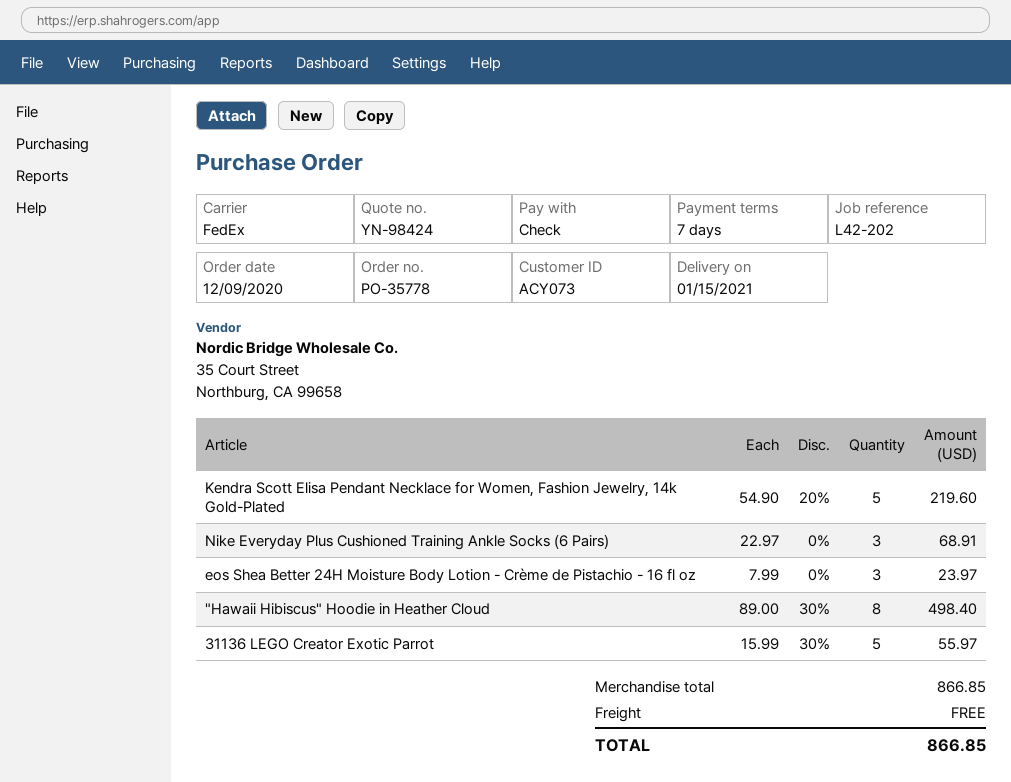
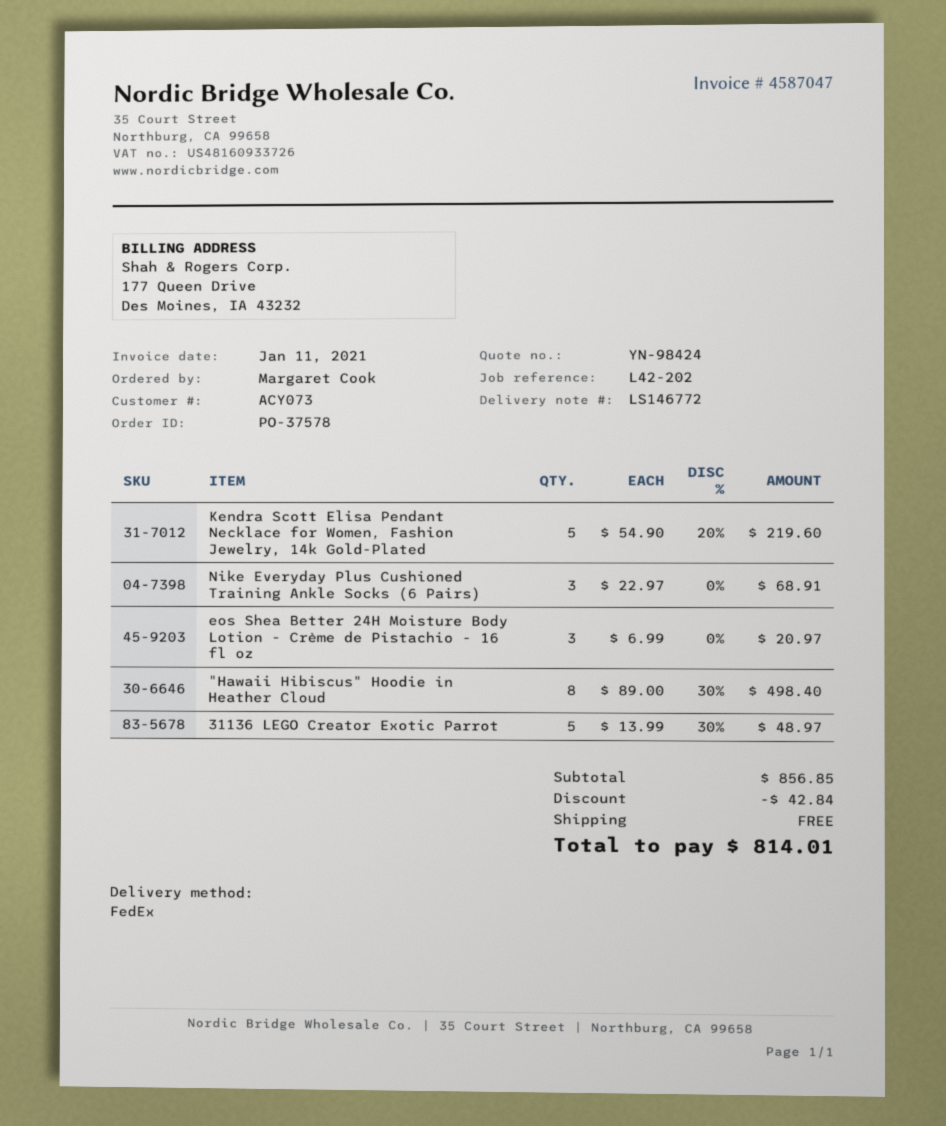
order number: PO-35778 -> PO-37578
eos Shea Better 24H Moisture Body Lotion - Crème de Pistachio - 16 fl oz: 3 x 7.99 = 23.97 -> 3 x 6.99 = 20.97
31136 LEGO Creator Exotic Parrot: 5 x 15.99 - 30% = 55.97 -> 5 x 13.99 - 30% = 48.97
subtotal: 866.85 -> 856.85
discount: none -> 42.84
total: 866.85 -> 814.01

